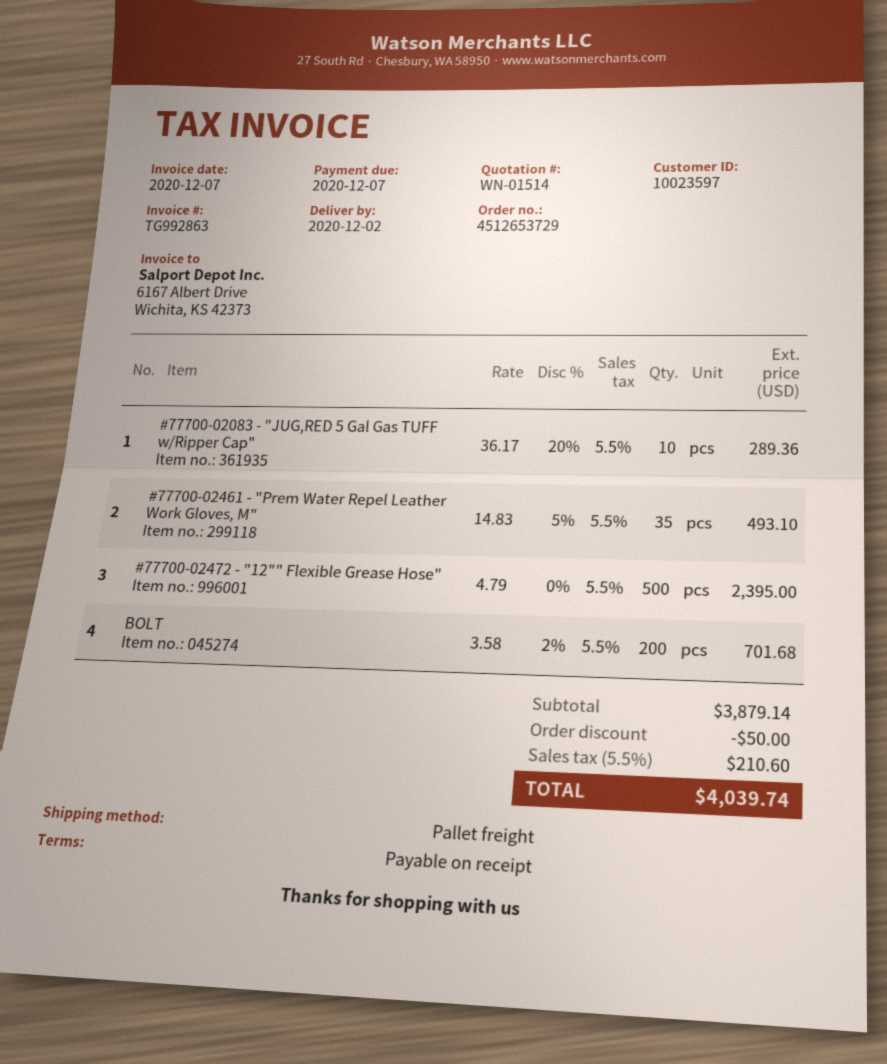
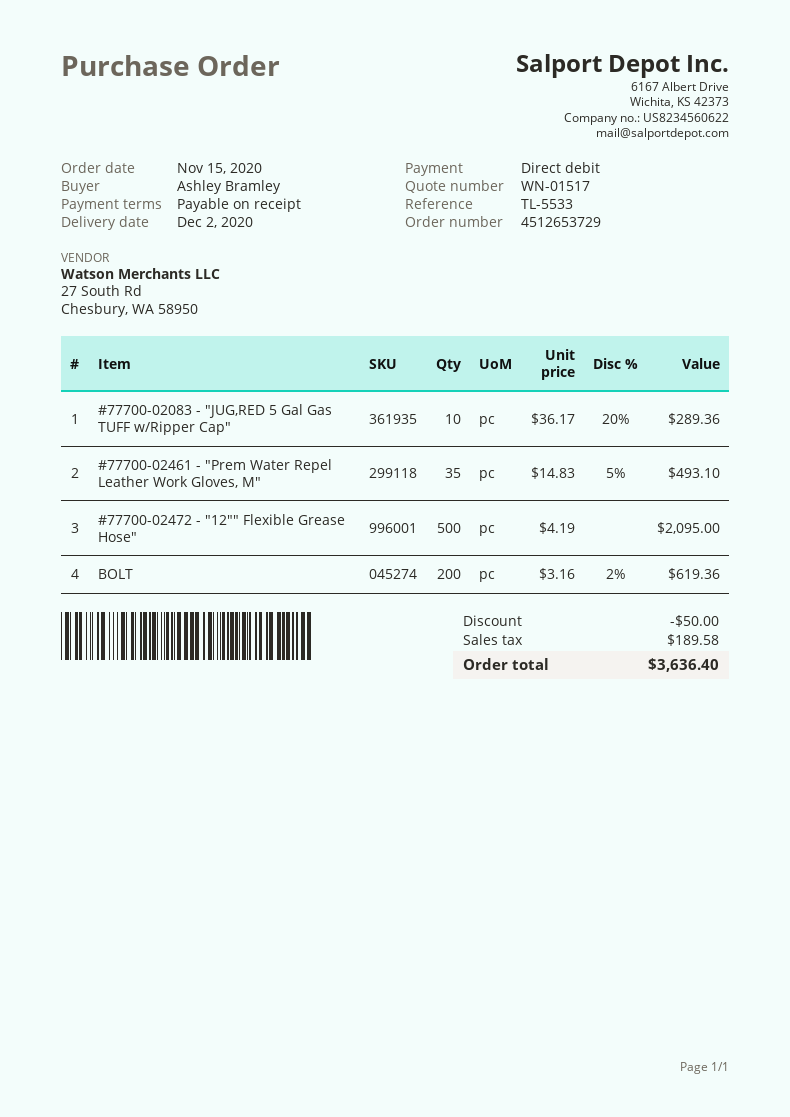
quote number: WN-01514 -> WN-01517
#77700-02472 - "12"" Flexible Grease Hose": 500 x 4.79 = 2395.00 -> 500 x 4.19 = 2095.00
BOLT: 200 x 3.58 - 2% = 701.68 -> 200 x 3.16 - 2% = 619.36
tax: 210.60 -> 189.58
total: 4039.74 -> 3636.40

